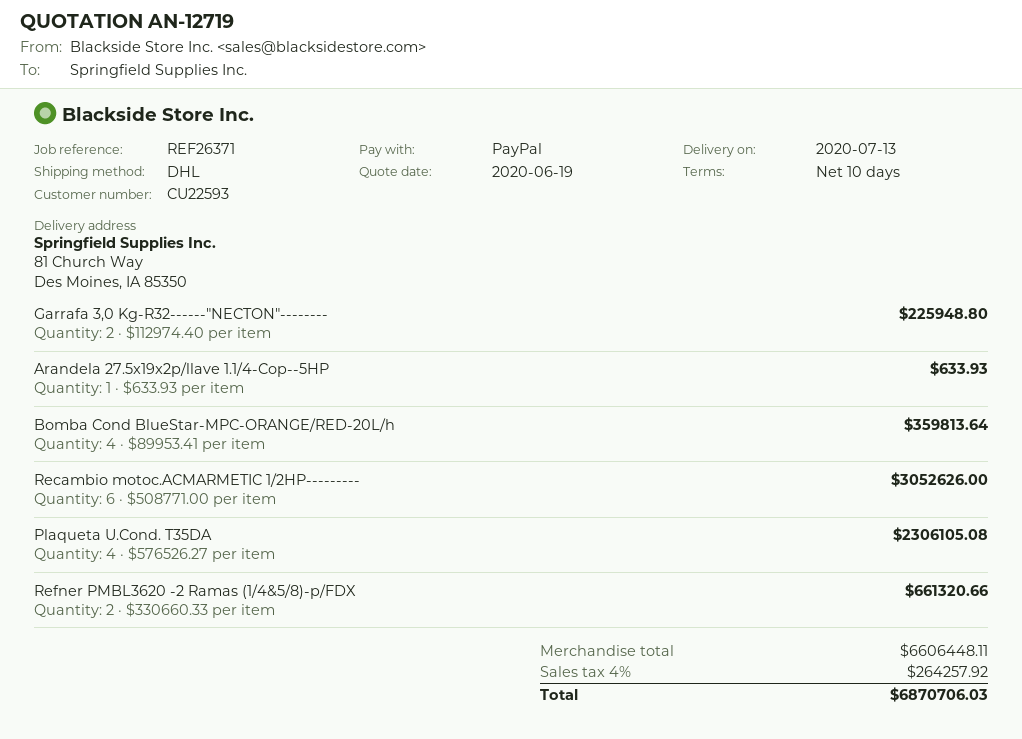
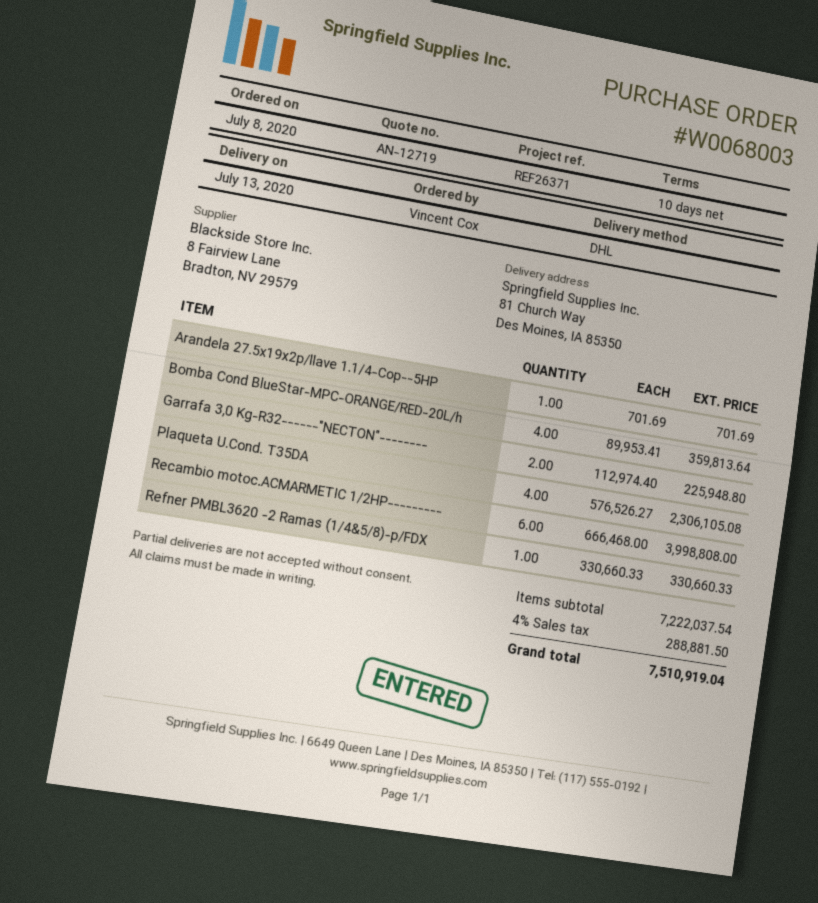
Arandela 27.5x19x2p/llave 1.1/4-Cop--5HP: 1 x 633.93 = 633.93 -> 1 x 701.69 = 701.69
Recambio motoc.ACMARMETIC 1/2HP---------: 6 x 508771.00 = 3052626.00 -> 6 x 666468.00 = 3998808.00
Refner PMBL3620 -2 Ramas (1/4&5/8)-p/FDX: 2 x 330660.33 = 661320.66 -> 1 x 330660.33 = 330660.33
subtotal: 6606448.11 -> 7222037.54
tax: 4% = 264257.92 -> 4% = 288881.50
total: 6870706.03 -> 7510919.04

